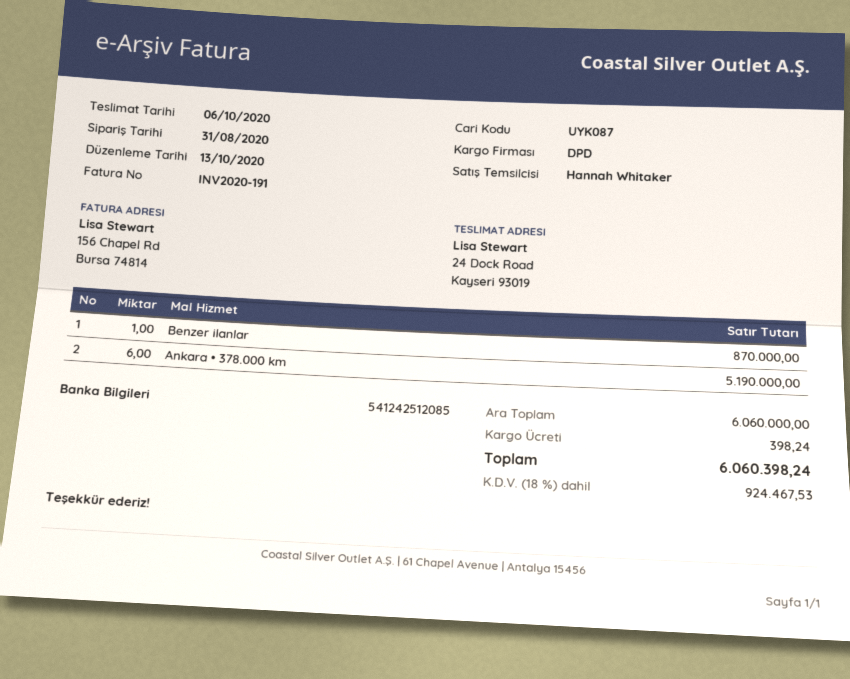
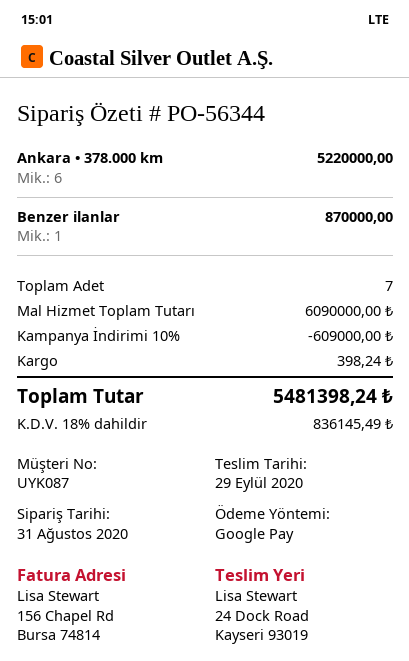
delivery date: 2020-10-06 -> 2020-09-29
Ankara • 378.000 km: 6 for 5190000.00 -> 6 for 5220000.00
subtotal: 6060000.00 -> 6090000.00
discount: none -> 10% = 609000.00
tax: 18% = 924467.53 -> 18% = 836145.49
total: 6060398.24 -> 5481398.24

